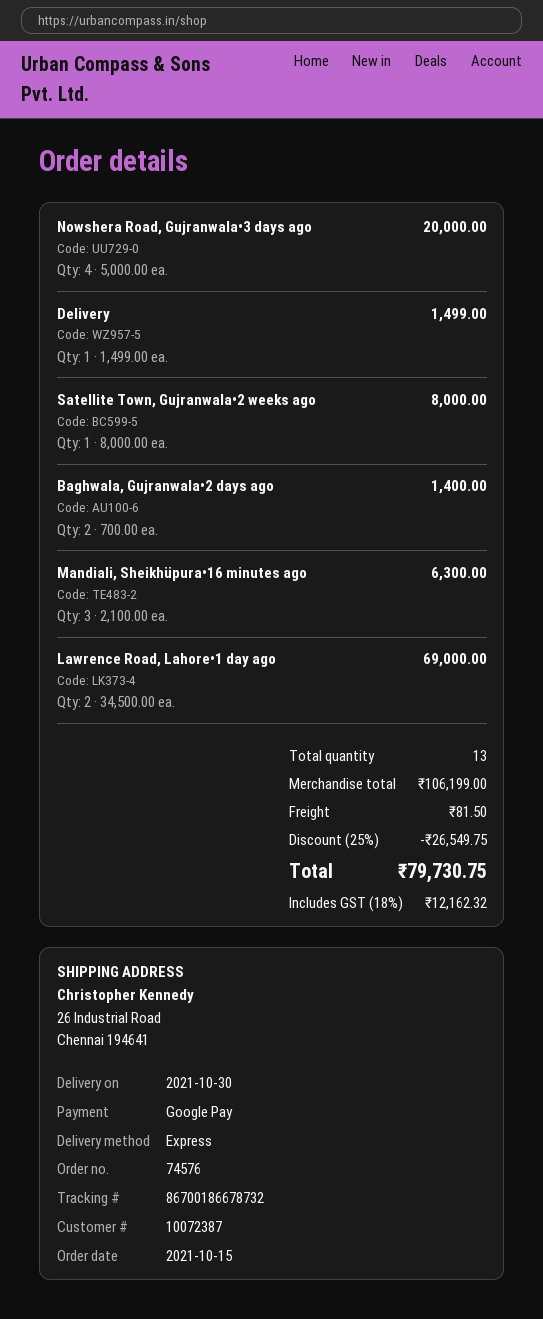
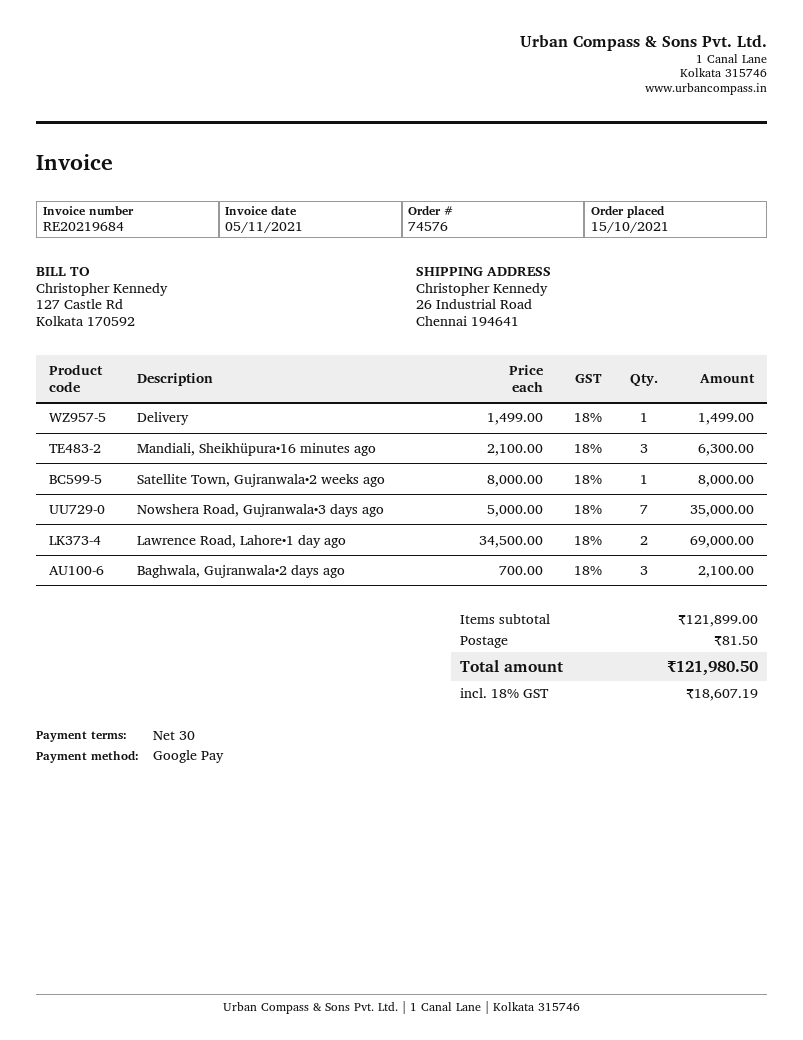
Nowshera Road, Gujranwala•3 days ago: 4 x 5000.00 = 20000.00 -> 7 x 5000.00 = 35000.00
Baghwala, Gujranwala•2 days ago: 2 x 700.00 = 1400.00 -> 3 x 700.00 = 2100.00
subtotal: 106199.00 -> 121899.00
discount: 25% = 26549.75 -> none
tax: 18% = 12162.32 -> 18% = 18607.19
total: 79730.75 -> 121980.50

